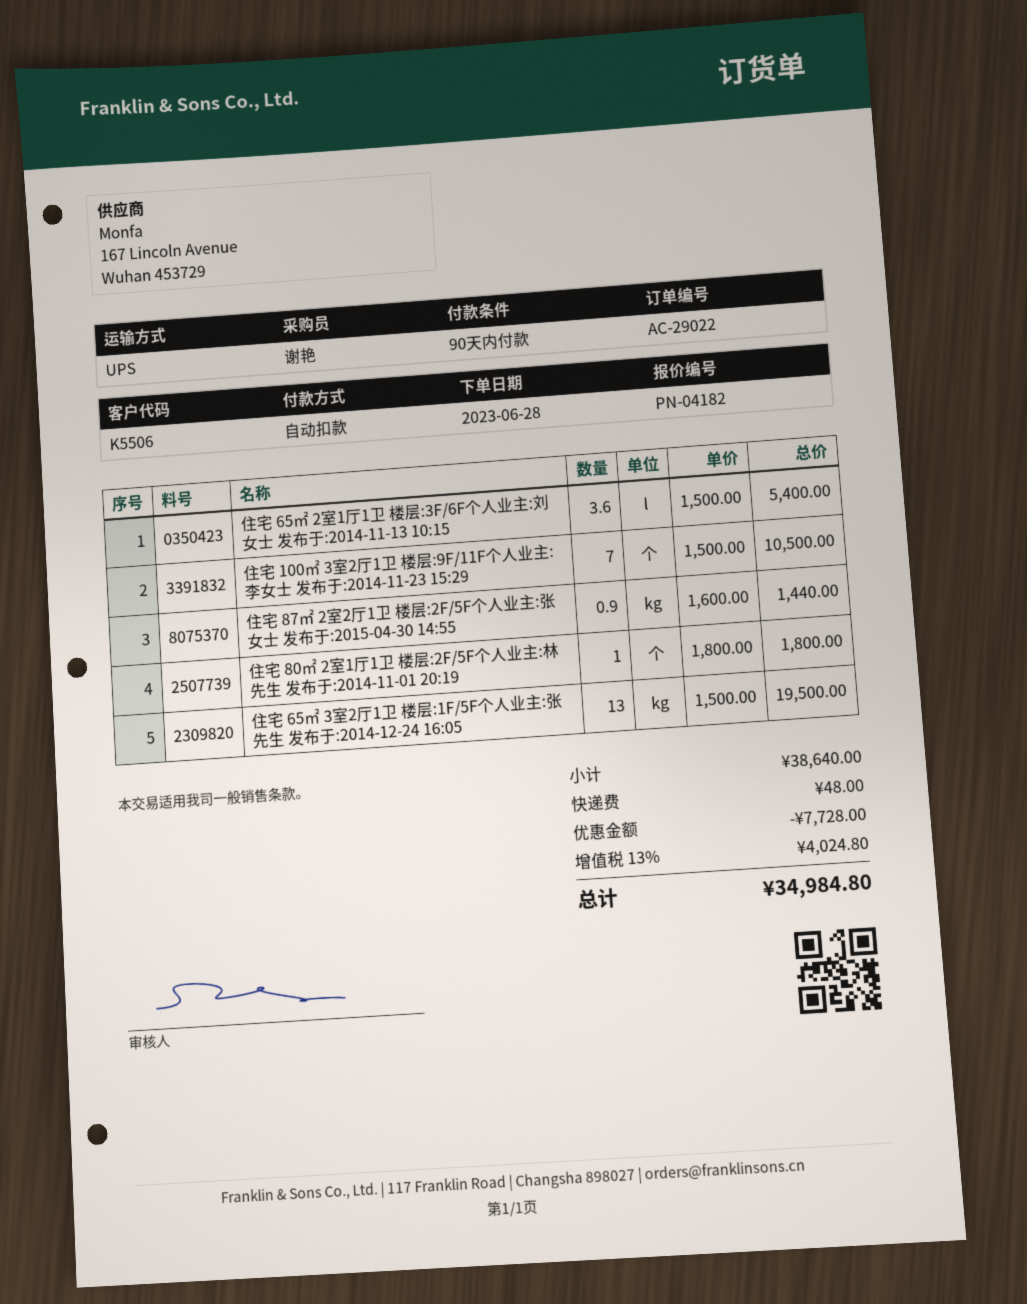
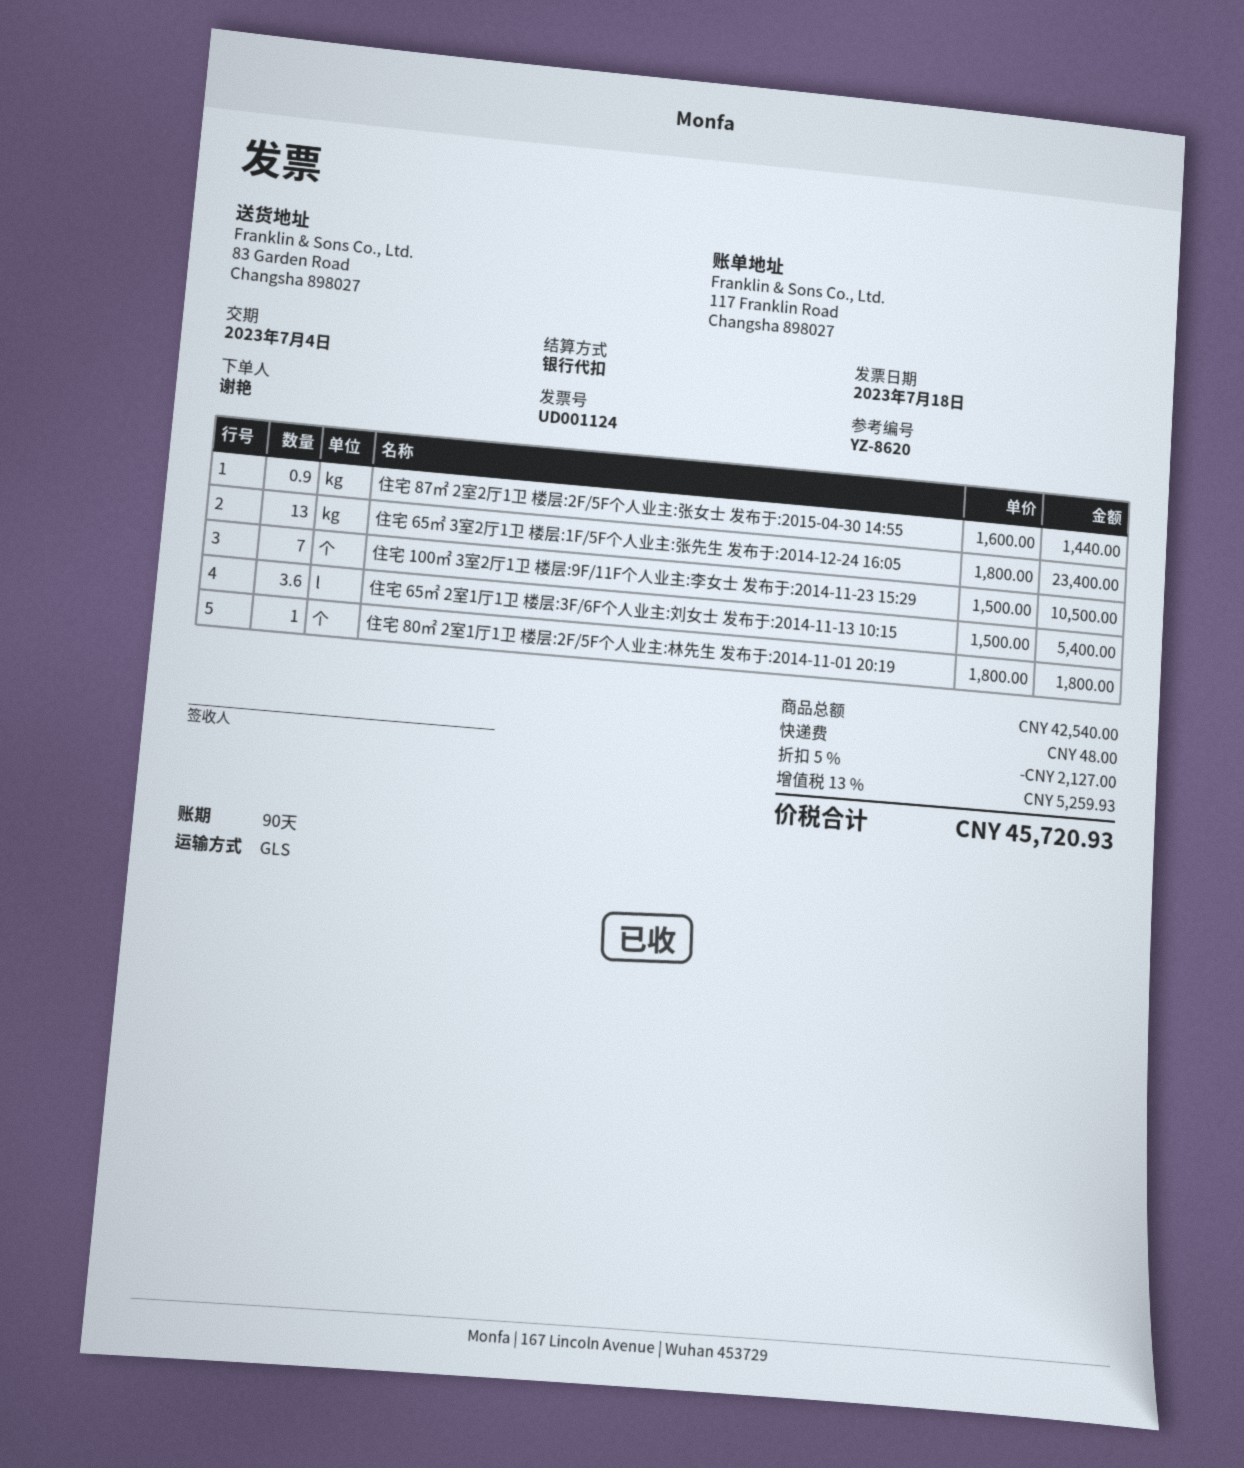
shipping method: UPS -> GLS
住宅 65㎡ 3室2厅1卫 楼层:1F/5F个人业主:张先生 发布于:2014-12-24 16:05: 13 x 1500.00 = 19500.00 -> 13 x 1800.00 = 23400.00
subtotal: 38640.00 -> 42540.00
discount: 7728.00 -> 2127.00
tax: 13% = 4024.80 -> 13% = 5259.93
total: 34984.80 -> 45720.93

